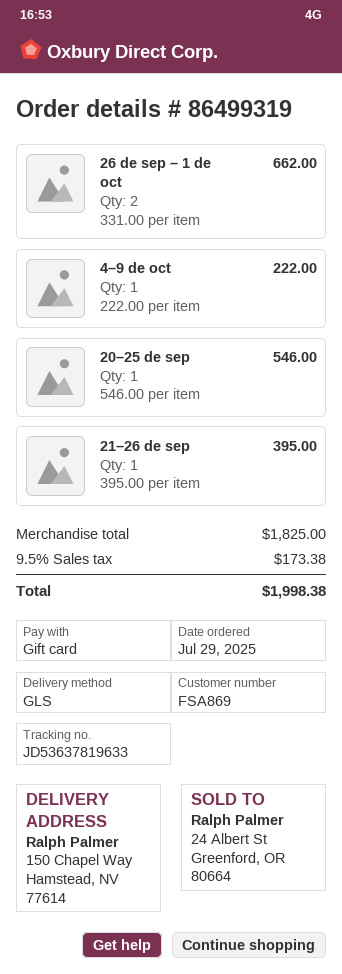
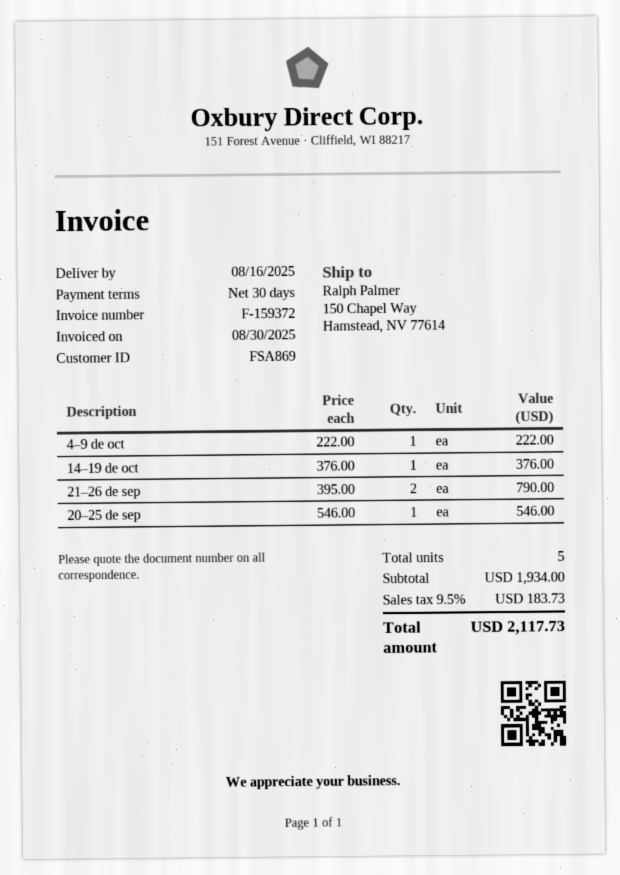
26 de sep – 1 de oct: 2 x 331.00 = 662.00 -> none
21–26 de sep: 1 x 395.00 = 395.00 -> 2 x 395.00 = 790.00
14–19 de oct: none -> 1 x 376.00 = 376.00
subtotal: 1825.00 -> 1934.00
tax: 9.5% = 173.38 -> 9.5% = 183.73
total: 1998.38 -> 2117.73

